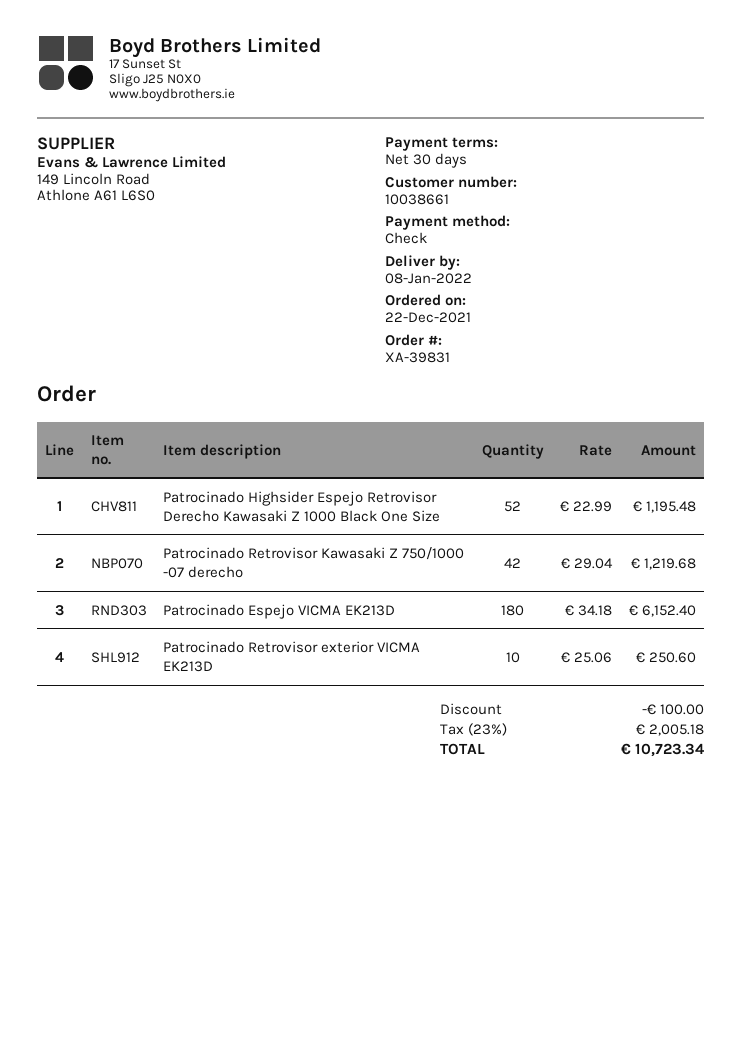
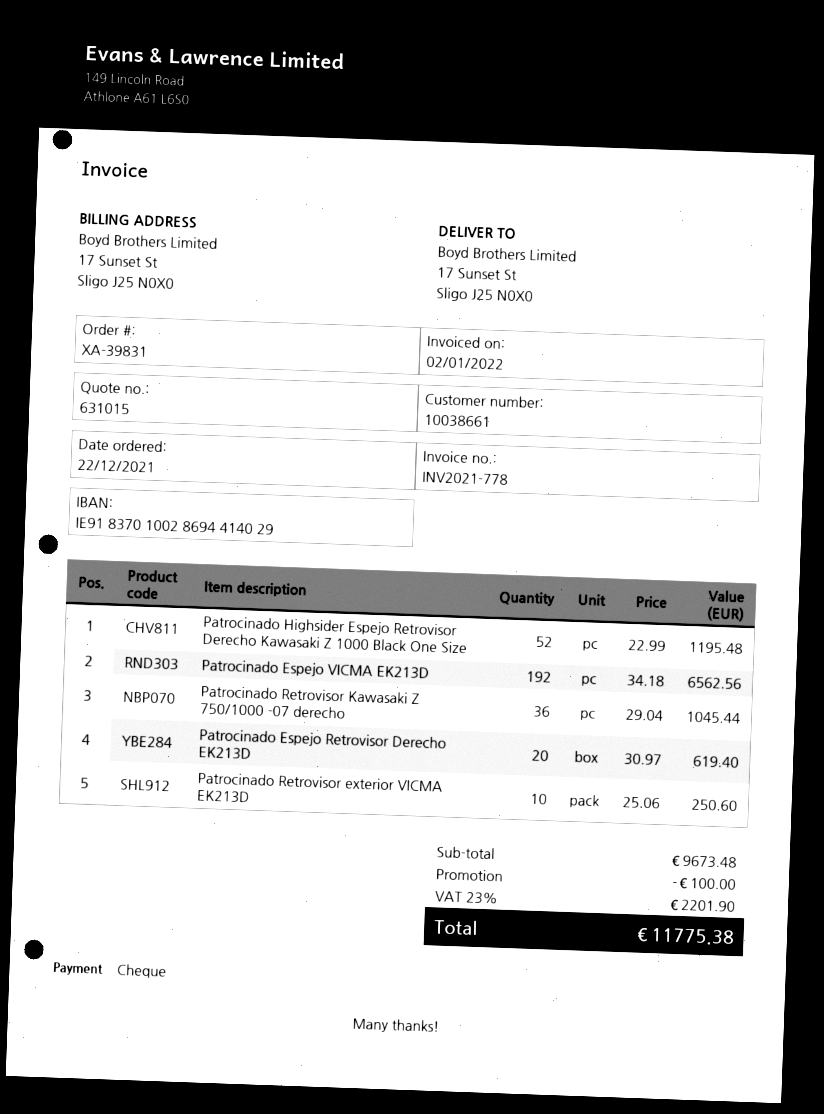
Patrocinado Retrovisor Kawasaki Z 750/1000 -07 derecho: 42 x 29.04 = 1219.68 -> 36 x 29.04 = 1045.44
Patrocinado Espejo VICMA EK213D: 180 x 34.18 = 6152.40 -> 192 x 34.18 = 6562.56
Patrocinado Espejo Retrovisor Derecho EK213D: none -> 20 x 30.97 = 619.40
tax: 23% = 2005.18 -> 23% = 2201.90
total: 10723.34 -> 11775.38

